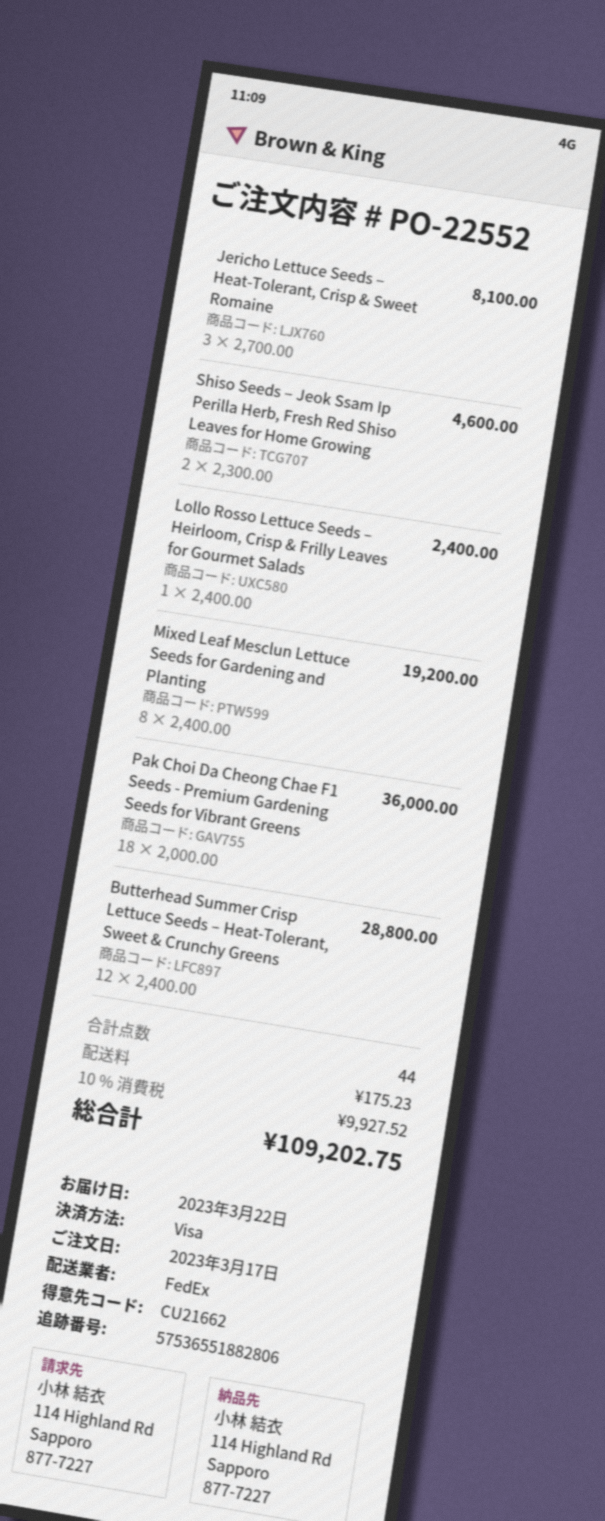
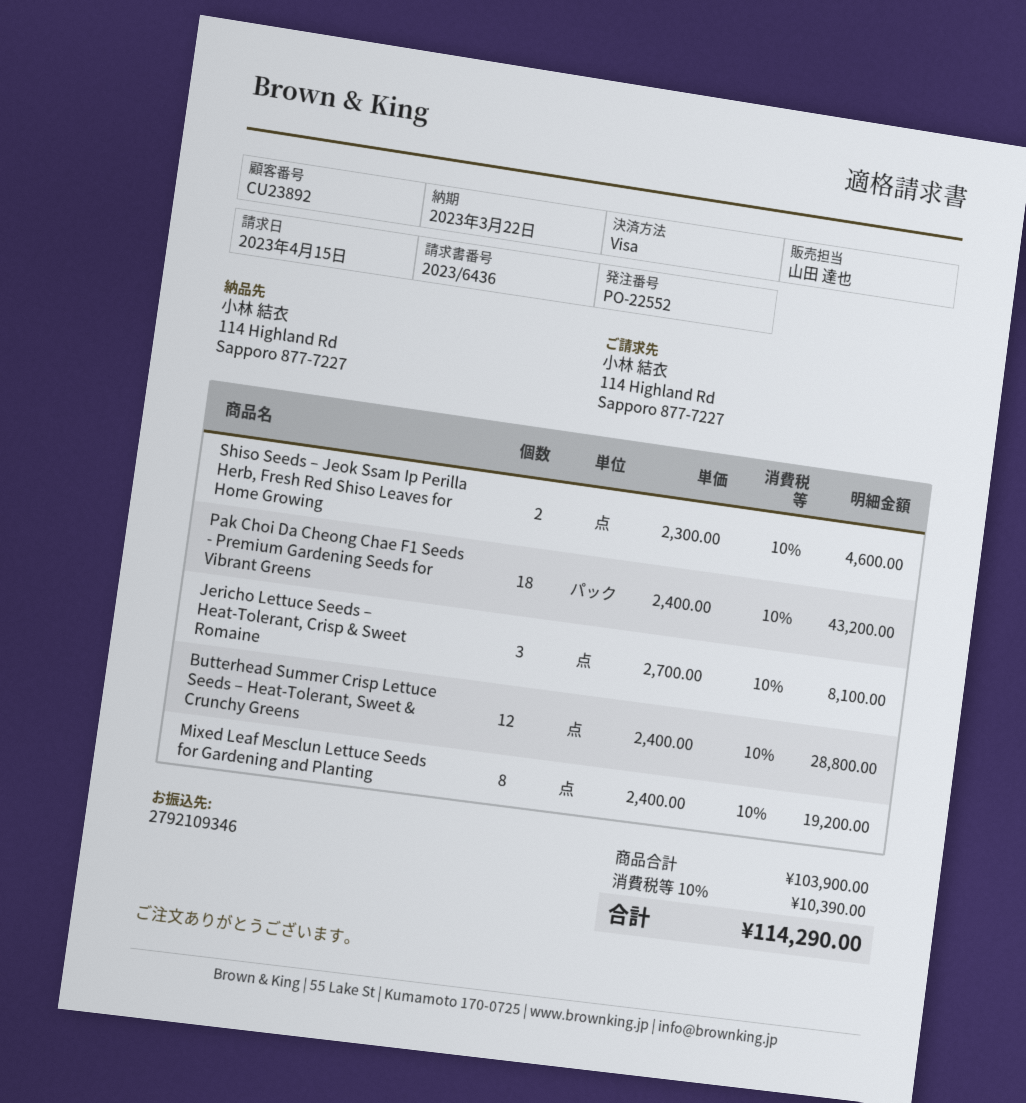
customer number: CU21662 -> CU23892
Lollo Rosso Lettuce Seeds – Heirloom, Crisp & Frilly Leaves for Gourmet Salads: 1 x 2400.00 = 2400.00 -> none
Pak Choi Da Cheong Chae F1 Seeds - Premium Gardening Seeds for Vibrant Greens: 18 x 2000.00 = 36000.00 -> 18 x 2400.00 = 43200.00
shipping: 175.23 -> none
tax: 10% = 9927.52 -> 10% = 10390.00
total: 109202.75 -> 114290.00

